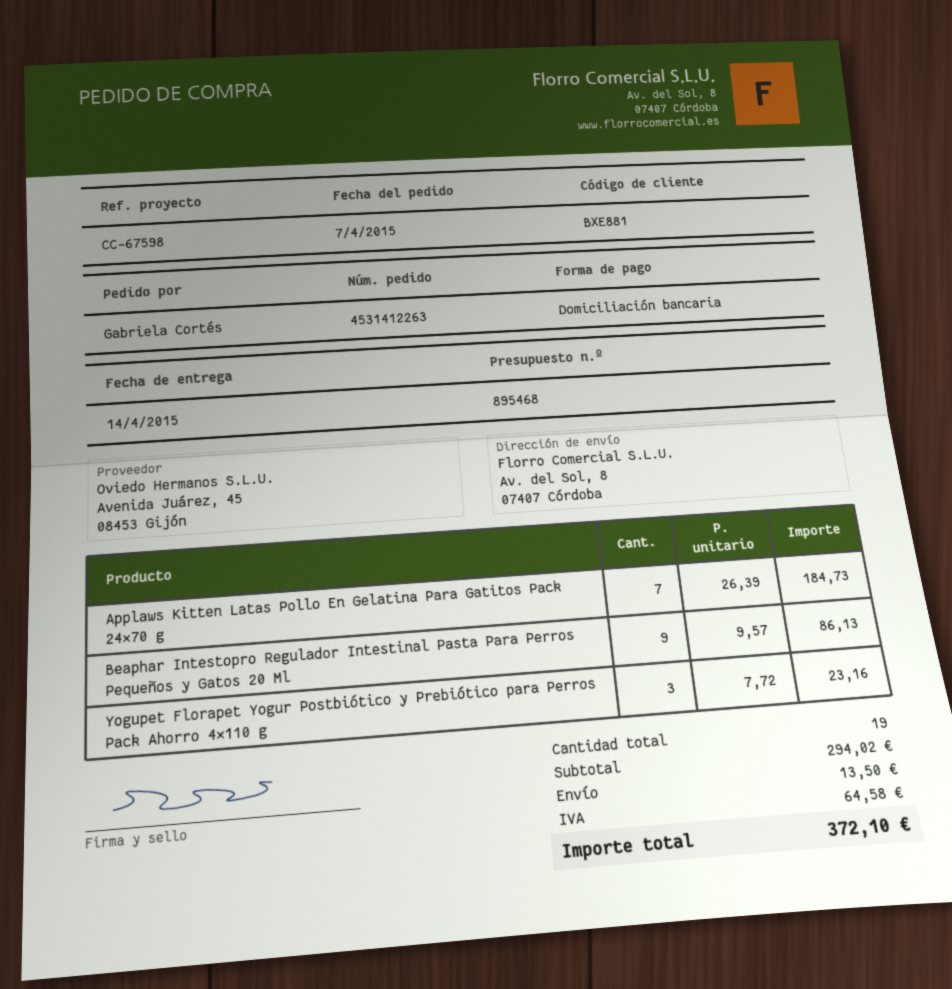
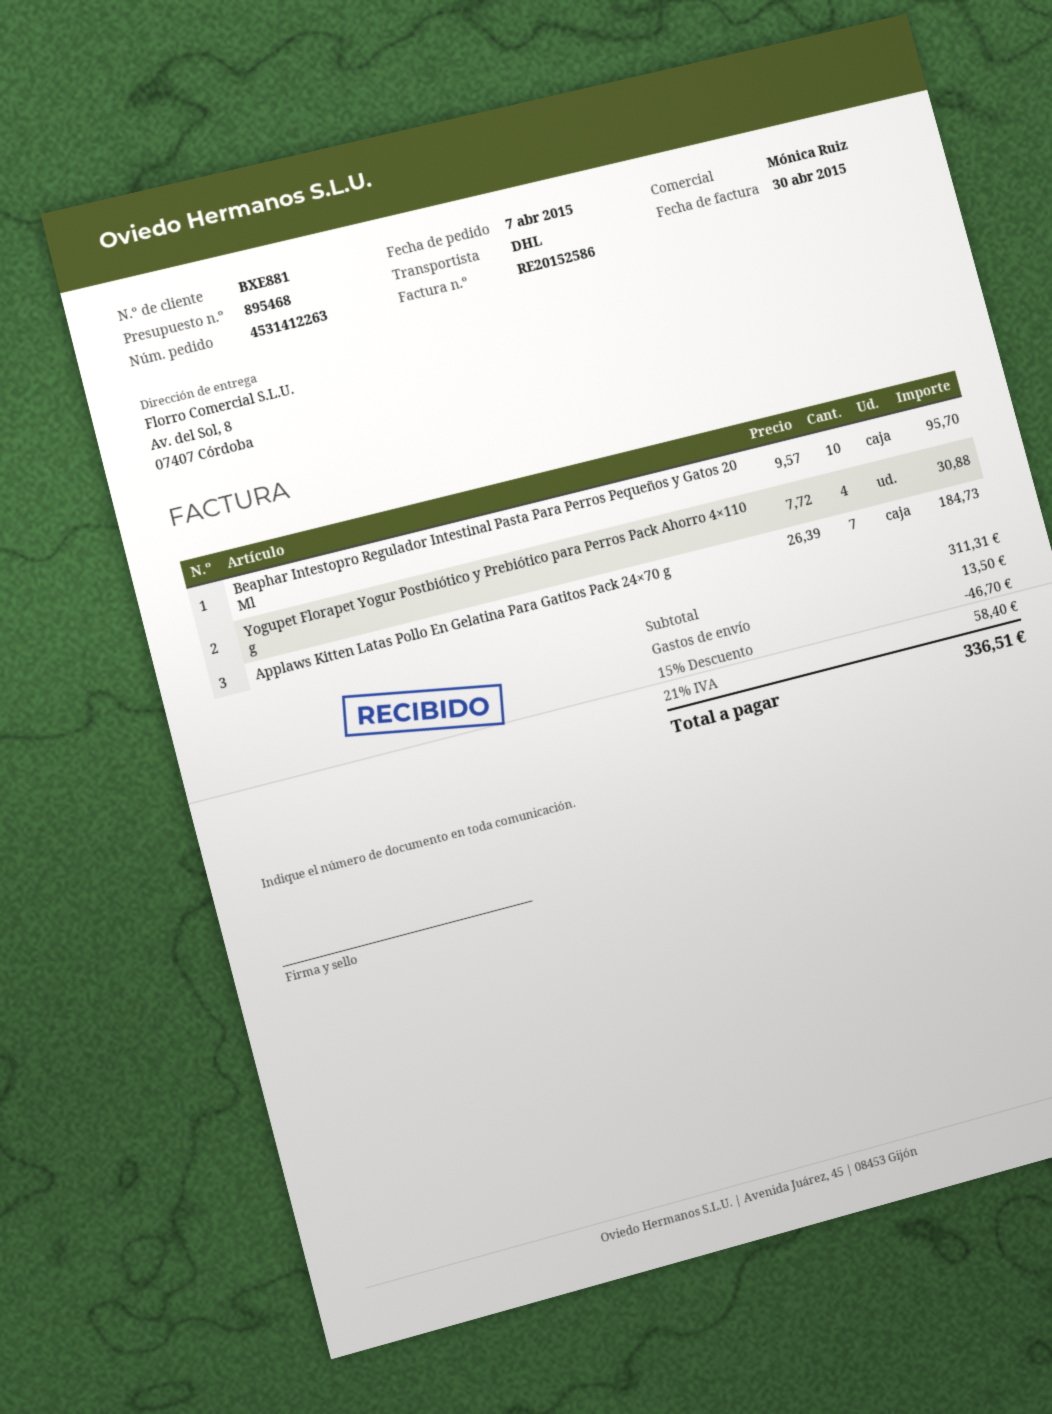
Beaphar Intestopro Regulador Intestinal Pasta Para Perros Pequeños y Gatos 20 Ml: 9 x 9.57 = 86.13 -> 10 x 9.57 = 95.70
Yogupet Florapet Yogur Postbiótico y Prebiótico para Perros Pack Ahorro 4×110 g: 3 x 7.72 = 23.16 -> 4 x 7.72 = 30.88
subtotal: 294.02 -> 311.31
discount: none -> 15% = 46.70
tax: 64.58 -> 58.40
total: 372.10 -> 336.51

